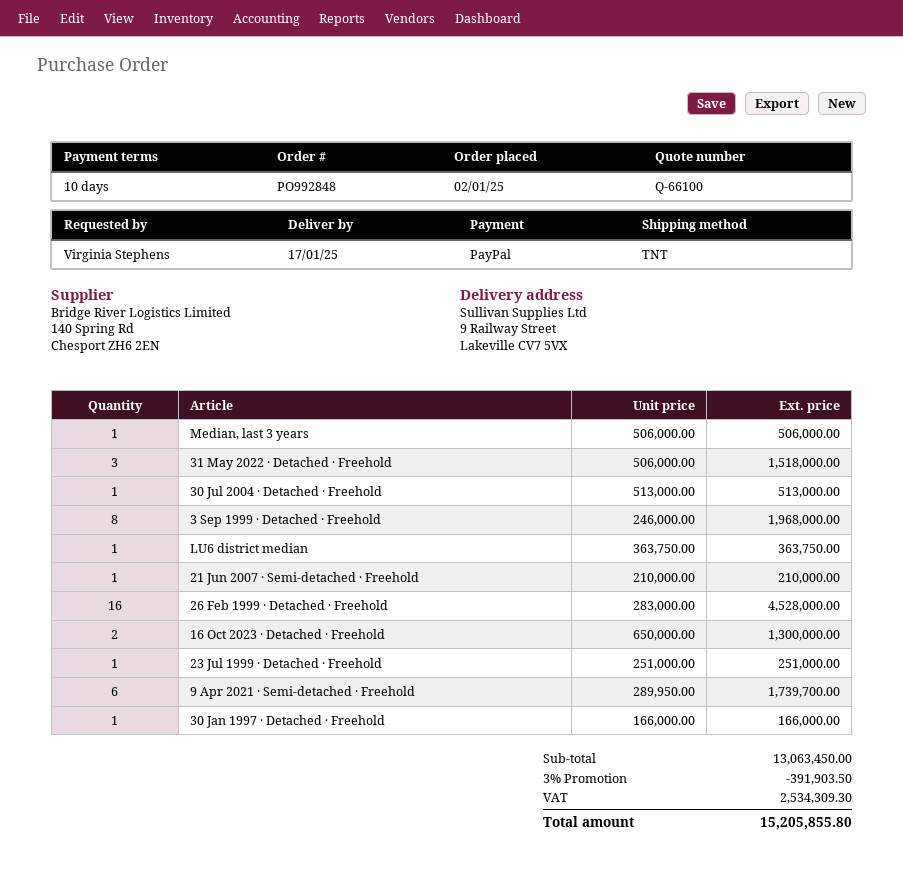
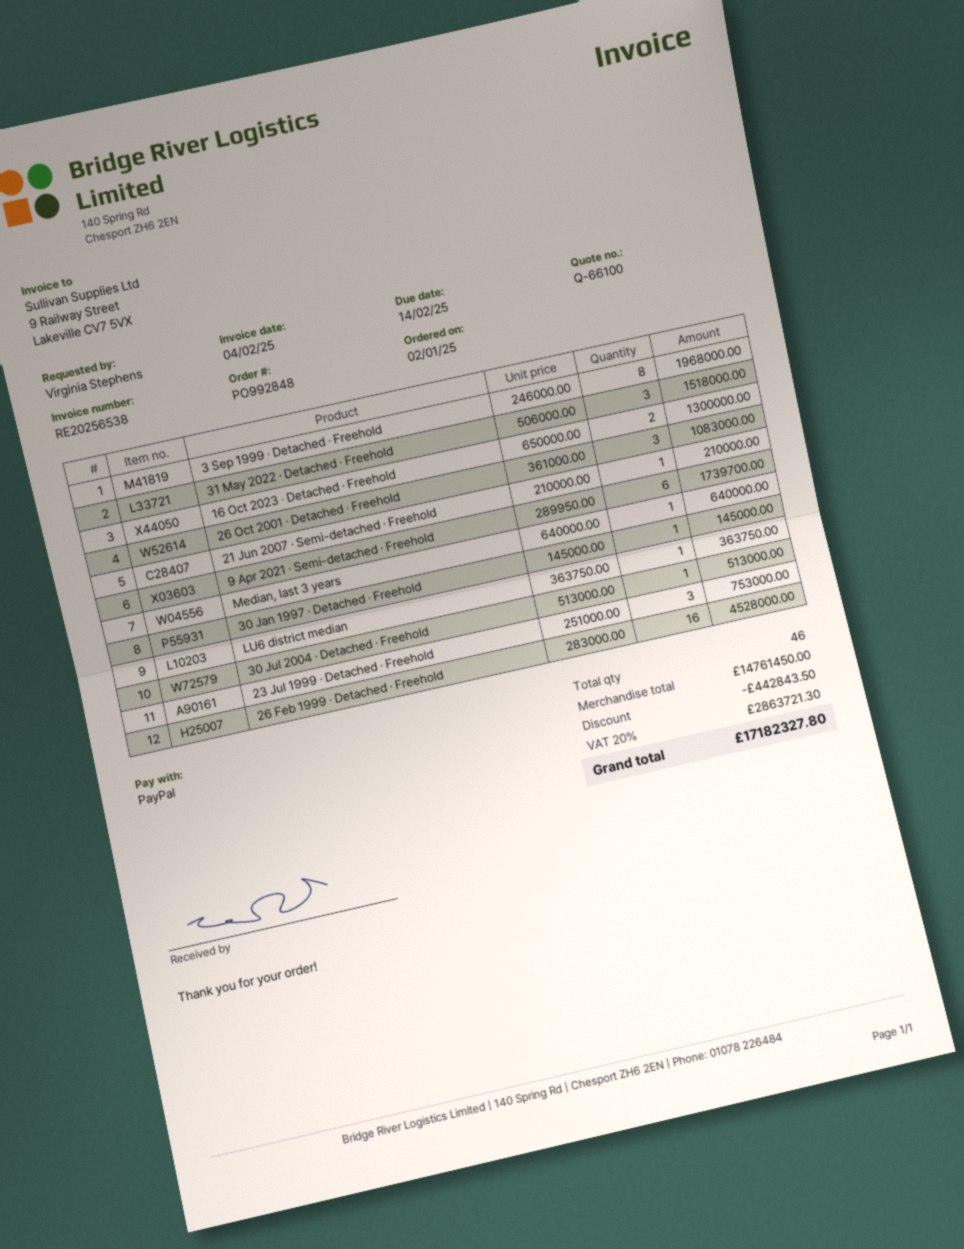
Median, last 3 years: 1 x 506000.00 = 506000.00 -> 1 x 640000.00 = 640000.00
23 Jul 1999 · Detached · Freehold: 1 x 251000.00 = 251000.00 -> 3 x 251000.00 = 753000.00
30 Jan 1997 · Detached · Freehold: 1 x 166000.00 = 166000.00 -> 1 x 145000.00 = 145000.00
26 Oct 2001 · Detached · Freehold: none -> 3 x 361000.00 = 1083000.00
subtotal: 13063450.00 -> 14761450.00
discount: 391903.50 -> 442843.50
tax: 2534309.30 -> 2863721.30
total: 15205855.80 -> 17182327.80

